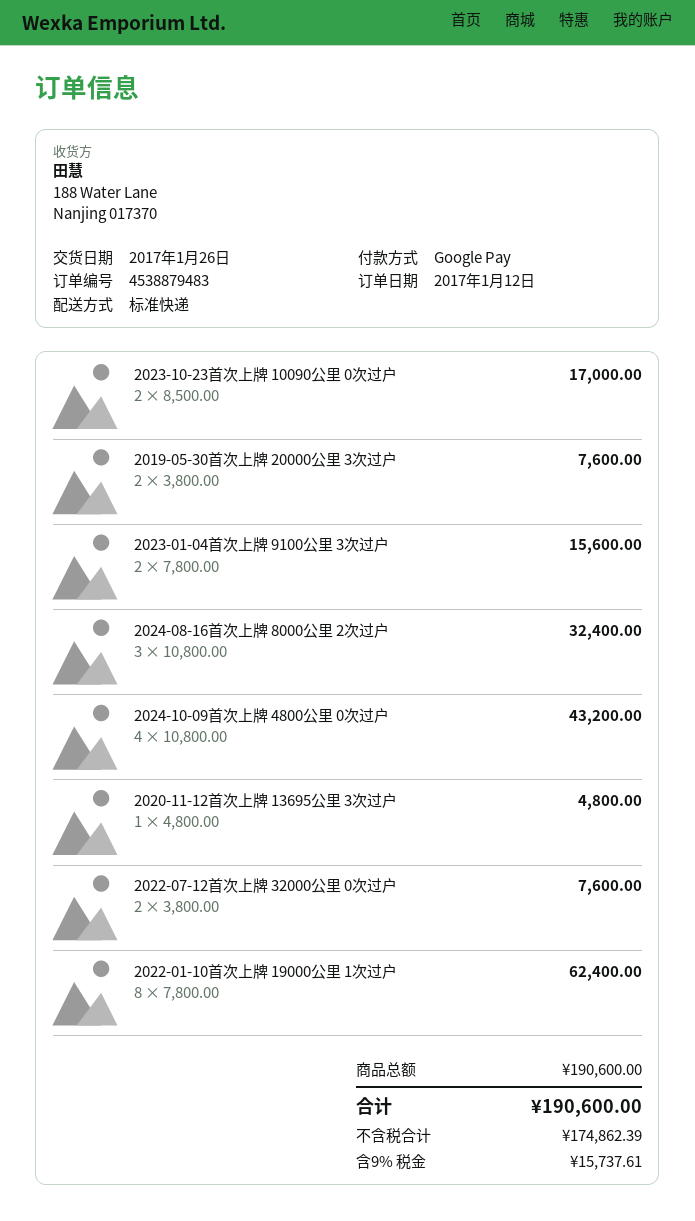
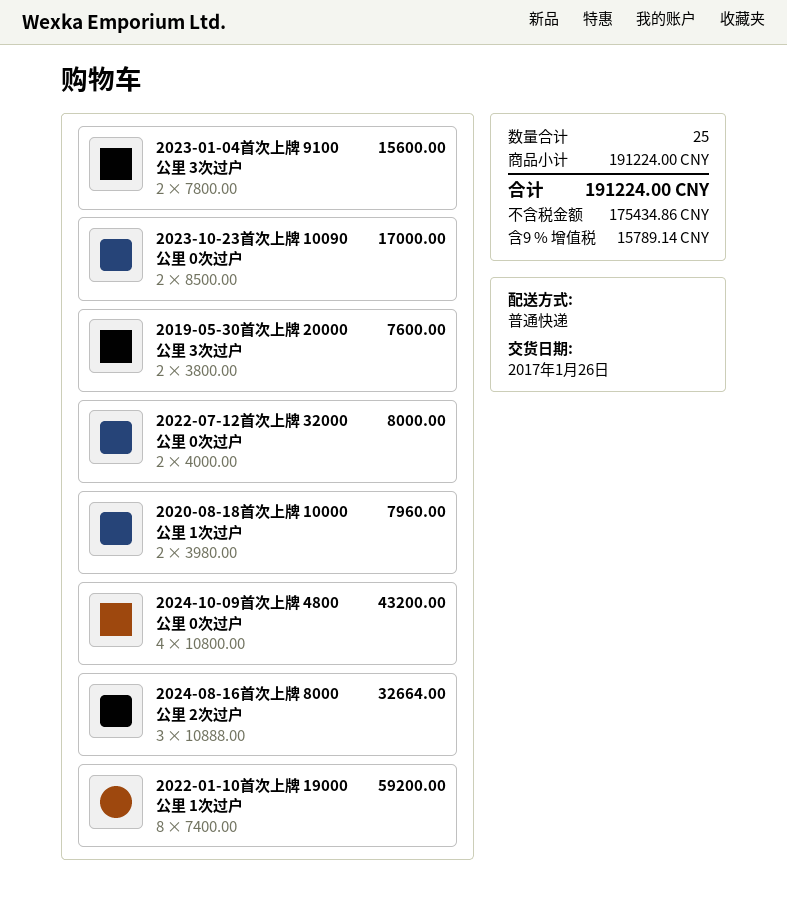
2024-08-16首次上牌 8000公里 2次过户: 3 x 10800.00 = 32400.00 -> 3 x 10888.00 = 32664.00
2020-11-12首次上牌 13695公里 3次过户: 1 x 4800.00 = 4800.00 -> none
2022-07-12首次上牌 32000公里 0次过户: 2 x 3800.00 = 7600.00 -> 2 x 4000.00 = 8000.00
2022-01-10首次上牌 19000公里 1次过户: 8 x 7800.00 = 62400.00 -> 8 x 7400.00 = 59200.00
2020-08-18首次上牌 10000公里 1次过户: none -> 2 x 3980.00 = 7960.00
subtotal: 190600.00 -> 191224.00
net: 174862.39 -> 175434.86
tax: 9% = 15737.61 -> 9% = 15789.14
total: 190600.00 -> 191224.00

